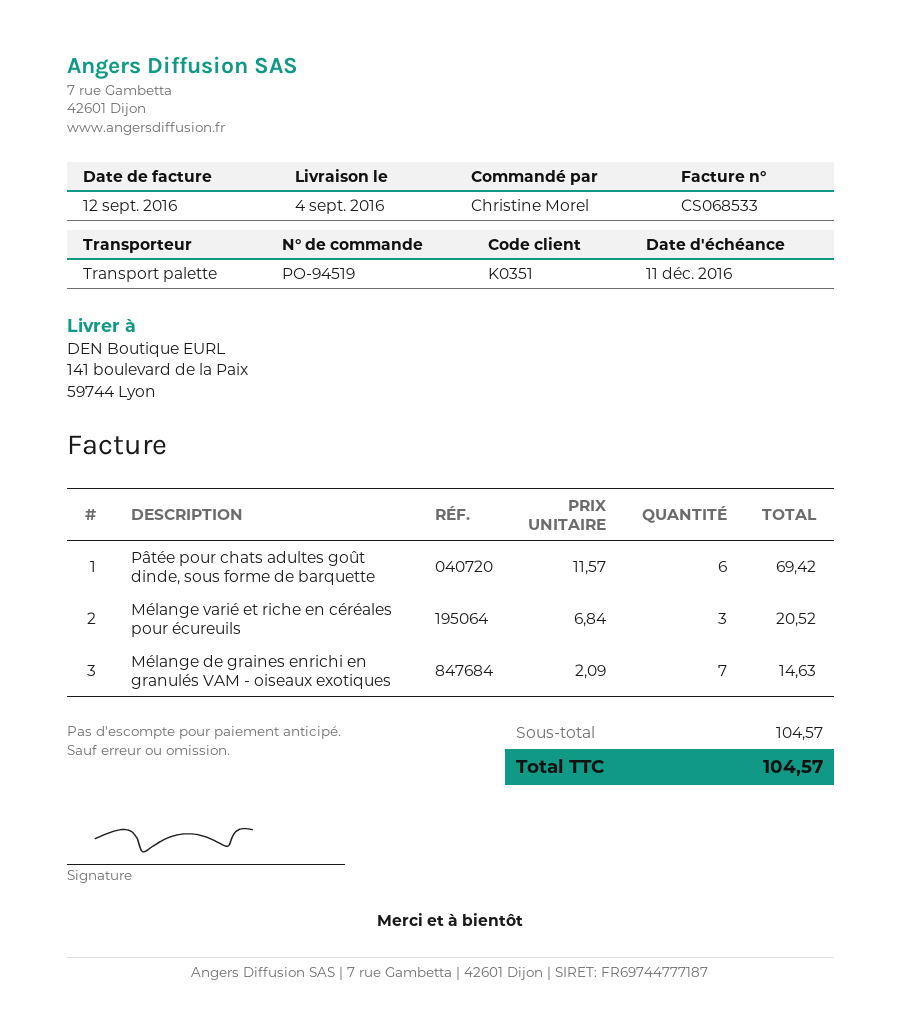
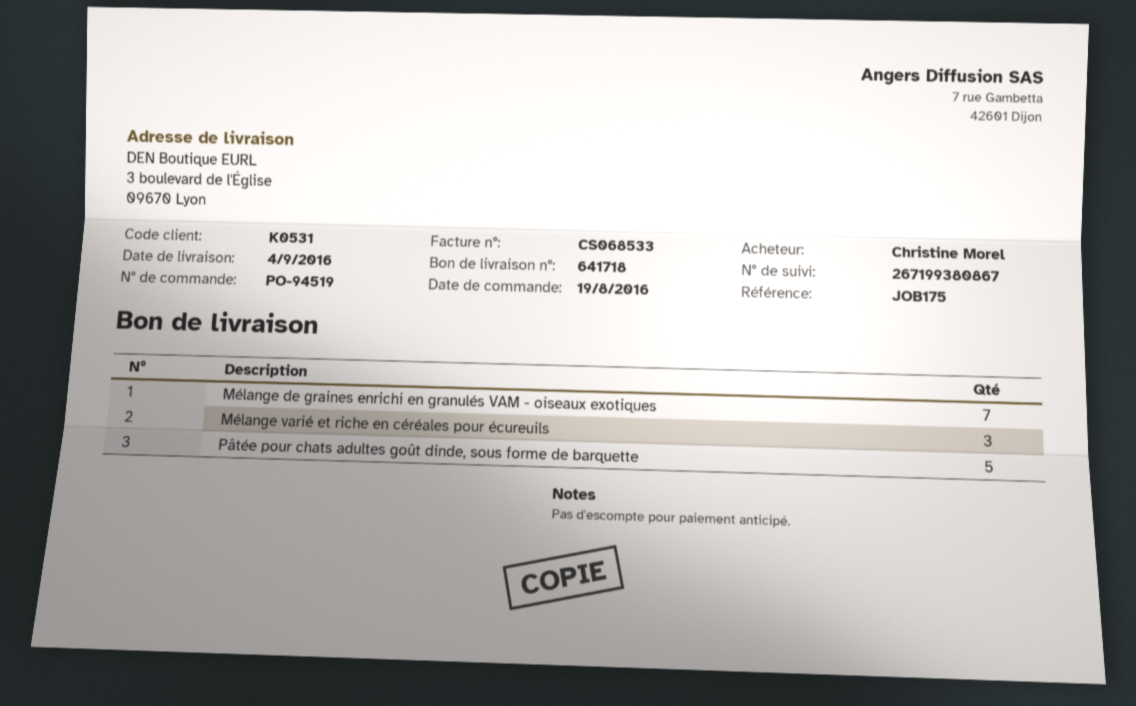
customer number: K0351 -> K0531
ship to: 141 boulevard de la Paix, 59744 Lyon -> 3 boulevard de l'Église, 09670 Lyon
Pâtée pour chats adultes goût dinde, sous forme de barquette: 6 -> 5

